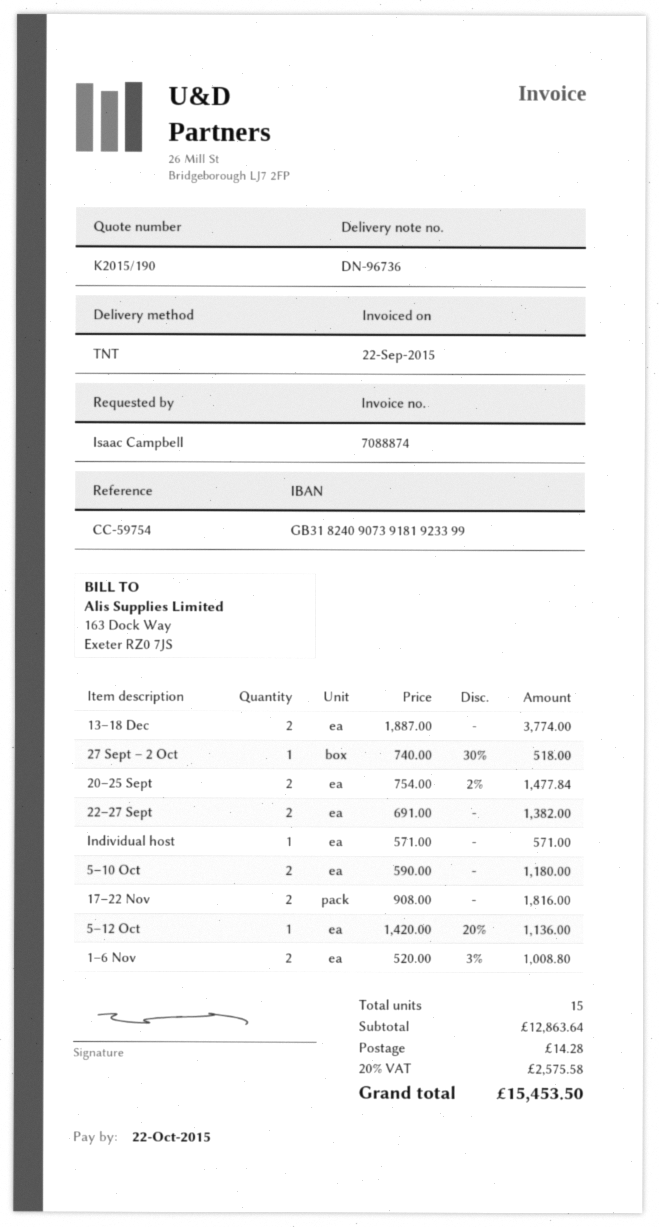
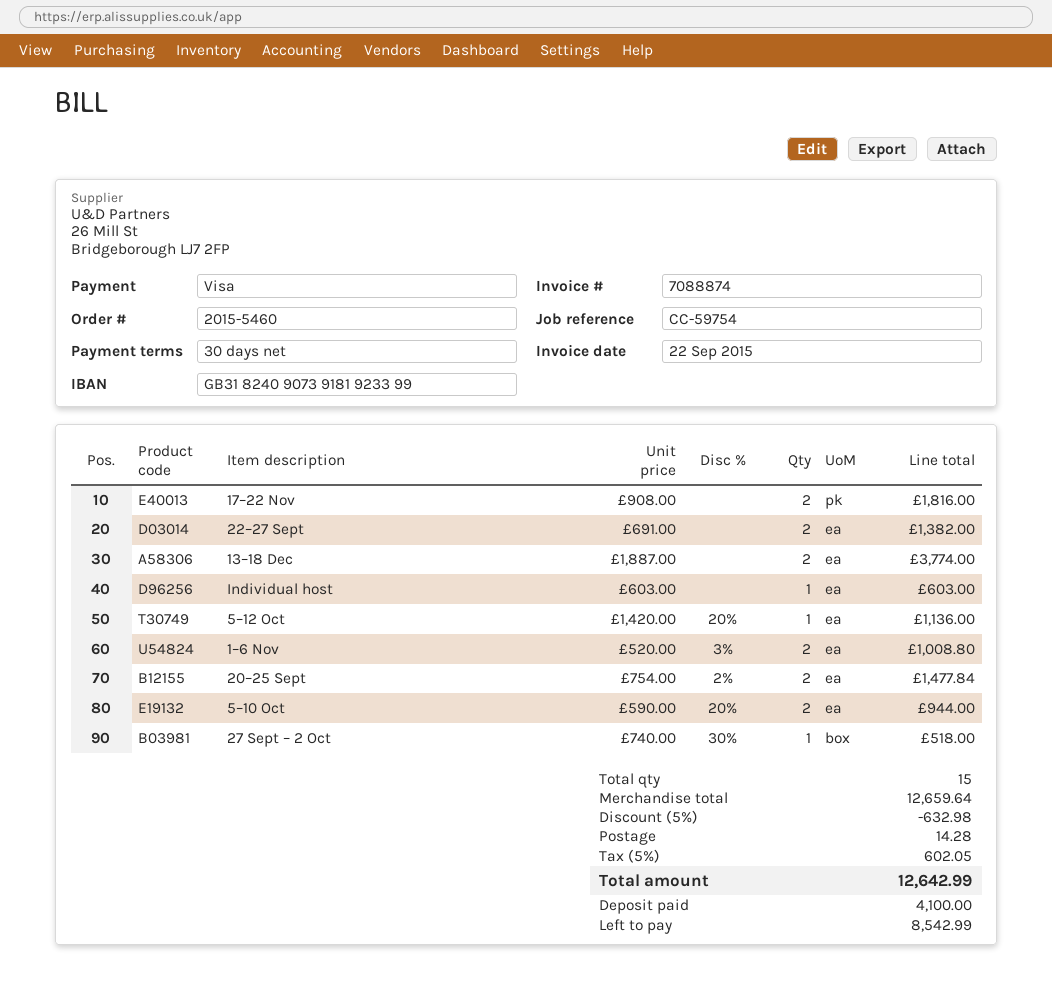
Individual host: 1 x 571.00 = 571.00 -> 1 x 603.00 = 603.00
5–10 Oct: 2 x 590.00 = 1180.00 -> 2 x 590.00 - 20% = 944.00
subtotal: 12863.64 -> 12659.64
discount: none -> 5% = 632.98
tax: 20% = 2575.58 -> 5% = 602.05
total: 15453.50 -> 12642.99

